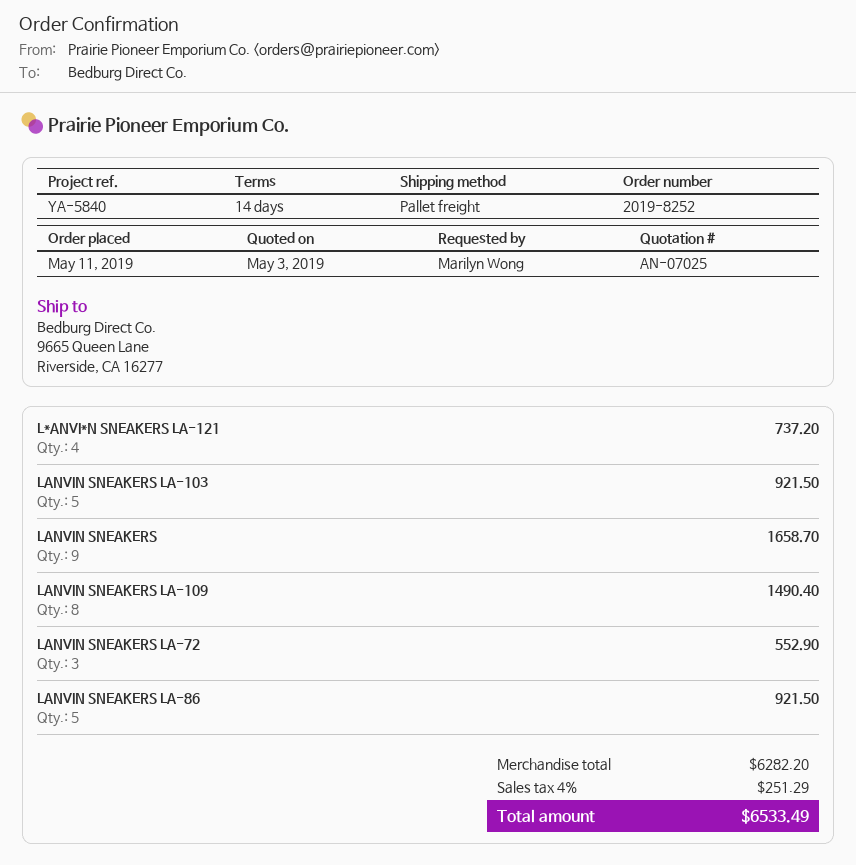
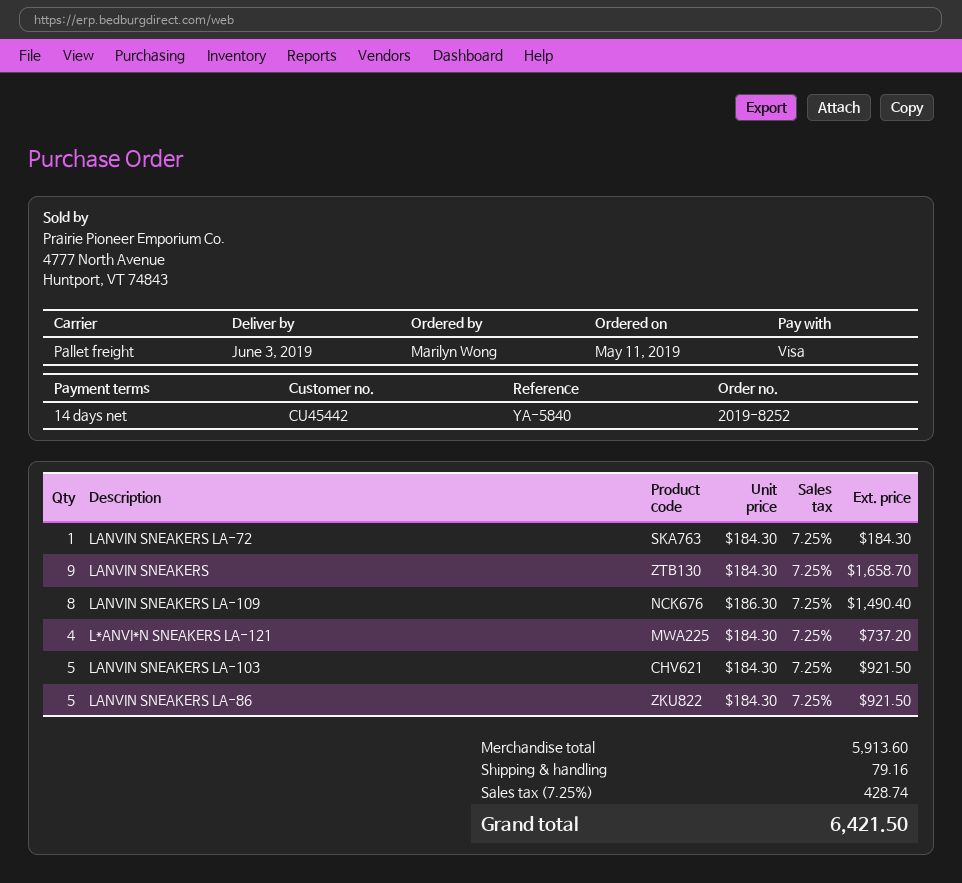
LANVIN SNEAKERS LA-72: 3 for 552.90 -> 1 for 184.30
subtotal: 6282.20 -> 5913.60
shipping: none -> 79.16
tax: 4% = 251.29 -> 7.25% = 428.74
total: 6533.49 -> 6421.50

